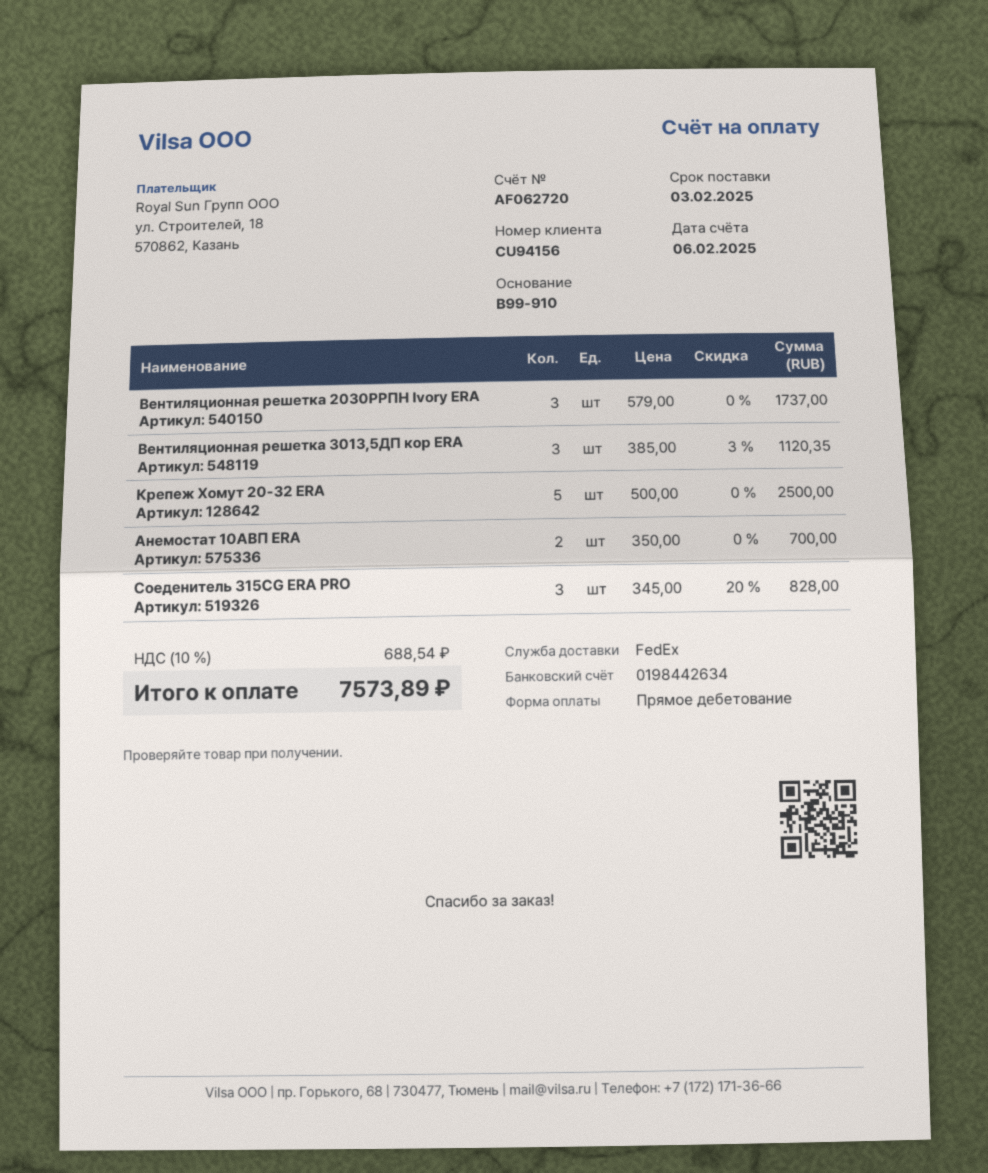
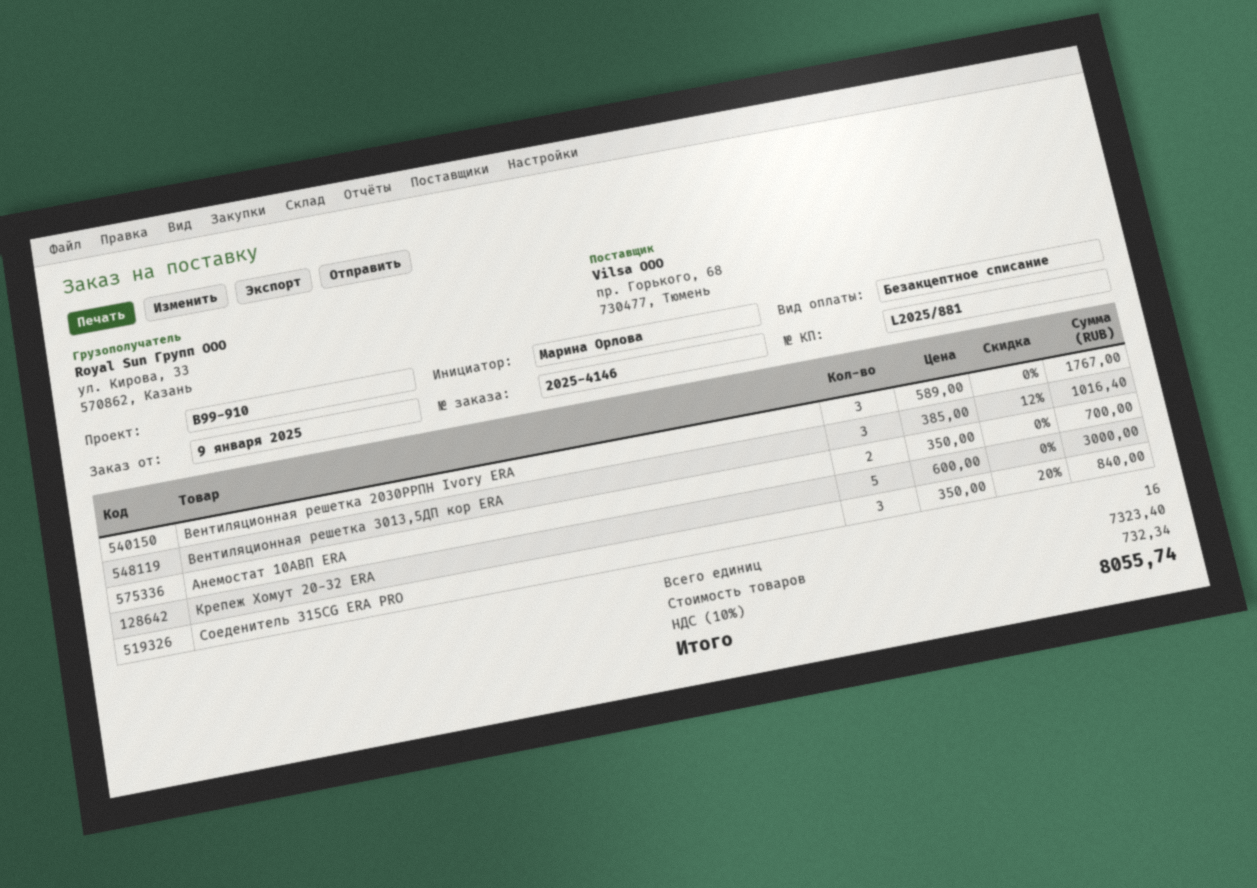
Вентиляционная решетка 2030РРПН Ivory ERA: 3 x 579.00 = 1737.00 -> 3 x 589.00 = 1767.00
Вентиляционная решетка 3013,5ДП кор ERA: 3 x 385.00 - 3% = 1120.35 -> 3 x 385.00 - 12% = 1016.40
Крепеж Хомут 20-32 ERA: 5 x 500.00 = 2500.00 -> 5 x 600.00 = 3000.00
Соеденитель 315CG ERA PRO: 3 x 345.00 - 20% = 828.00 -> 3 x 350.00 - 20% = 840.00
tax: 10% = 688.54 -> 10% = 732.34
total: 7573.89 -> 8055.74

